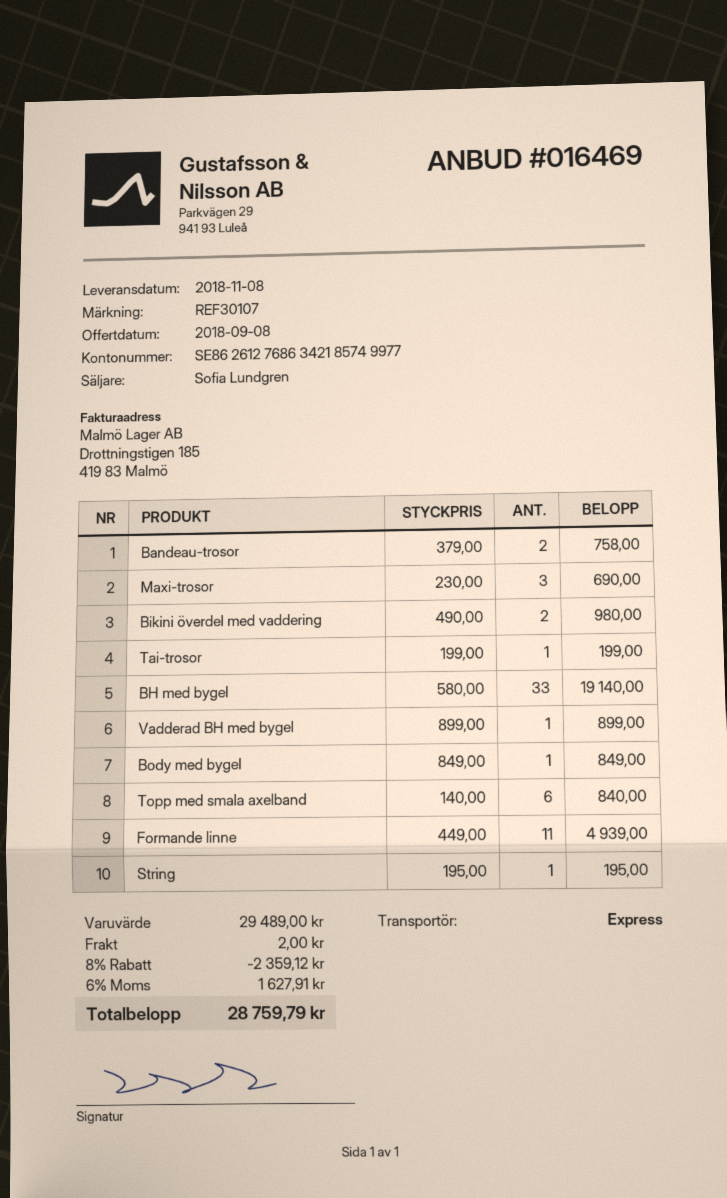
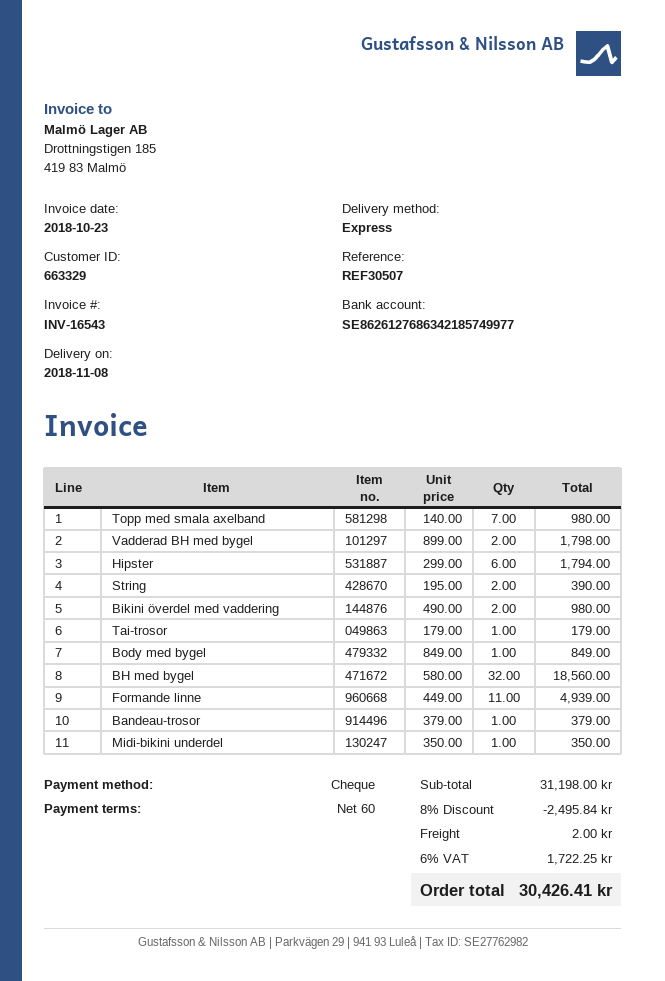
reference: REF30107 -> REF30507
Bandeau-trosor: 2 x 379.00 = 758.00 -> 1 x 379.00 = 379.00
Maxi-trosor: 3 x 230.00 = 690.00 -> none
Tai-trosor: 1 x 199.00 = 199.00 -> 1 x 179.00 = 179.00
BH med bygel: 33 x 580.00 = 19140.00 -> 32 x 580.00 = 18560.00
Vadderad BH med bygel: 1 x 899.00 = 899.00 -> 2 x 899.00 = 1798.00
Topp med smala axelband: 6 x 140.00 = 840.00 -> 7 x 140.00 = 980.00
String: 1 x 195.00 = 195.00 -> 2 x 195.00 = 390.00
Hipster: none -> 6 x 299.00 = 1794.00
Midi-bikini underdel: none -> 1 x 350.00 = 350.00
subtotal: 29489.00 -> 31198.00
discount: 8% = 2359.12 -> 8% = 2495.84
tax: 6% = 1627.91 -> 6% = 1722.25
total: 28759.79 -> 30426.41

